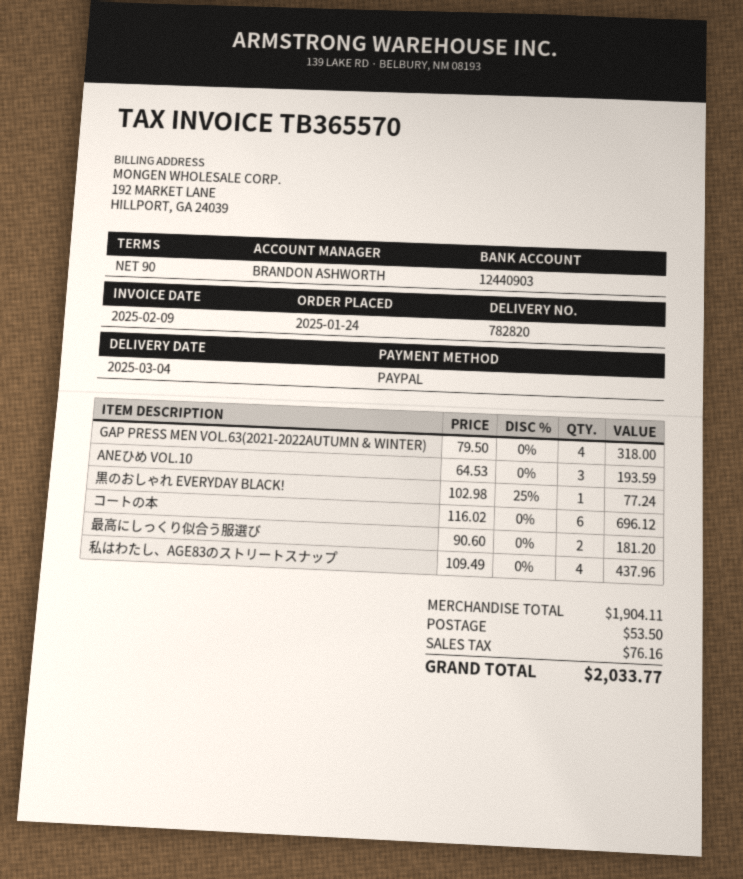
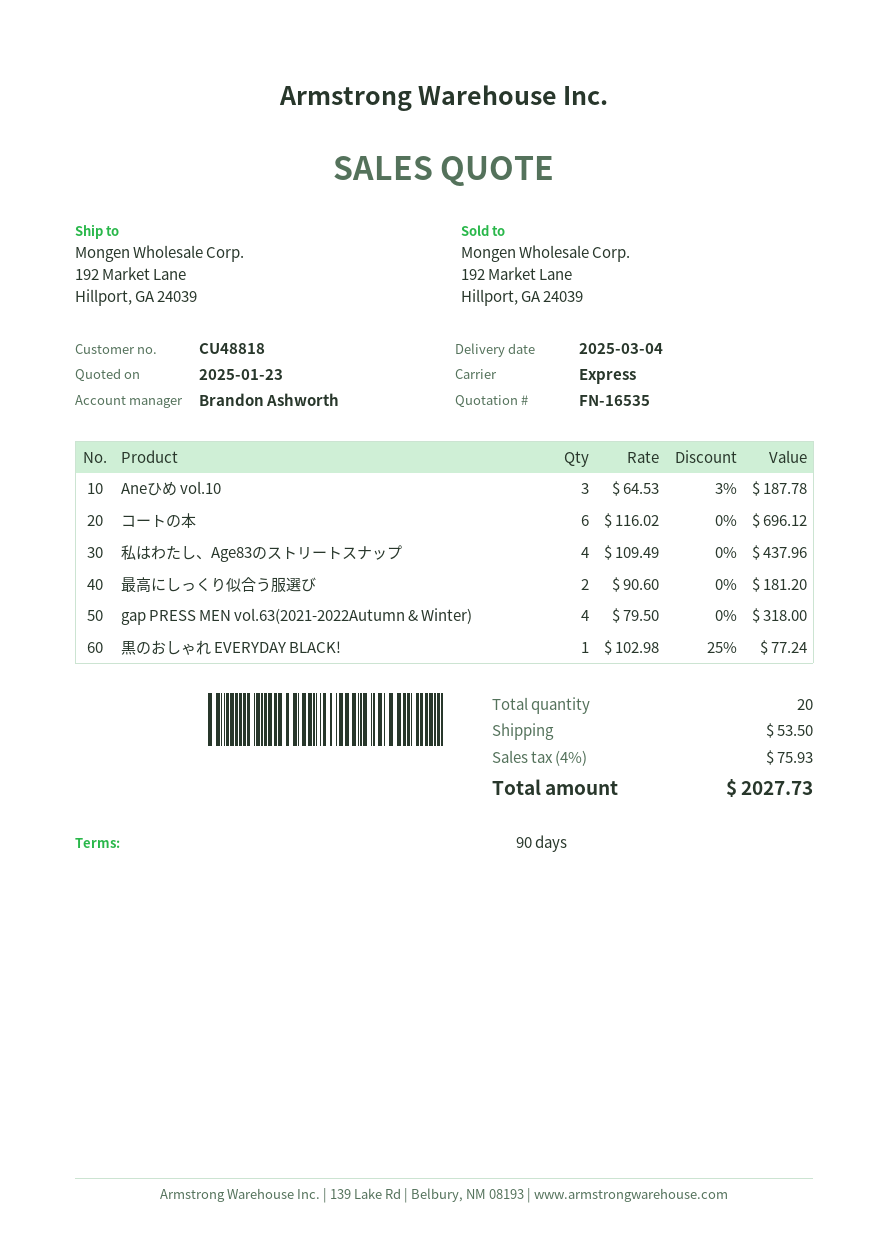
ANEひめ VOL.10: 3 x 64.53 = 193.59 -> 3 x 64.53 - 3% = 187.78
tax: 76.16 -> 75.93
total: 2033.77 -> 2027.73

